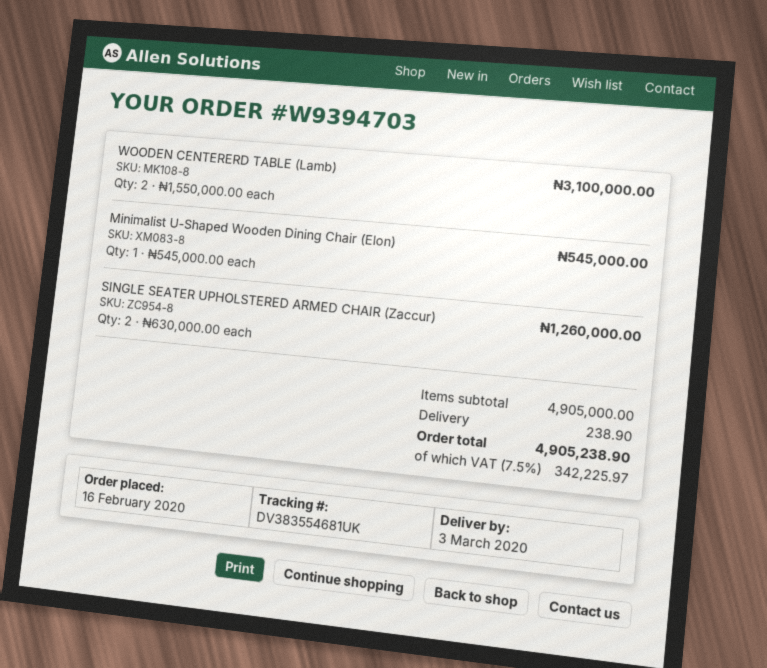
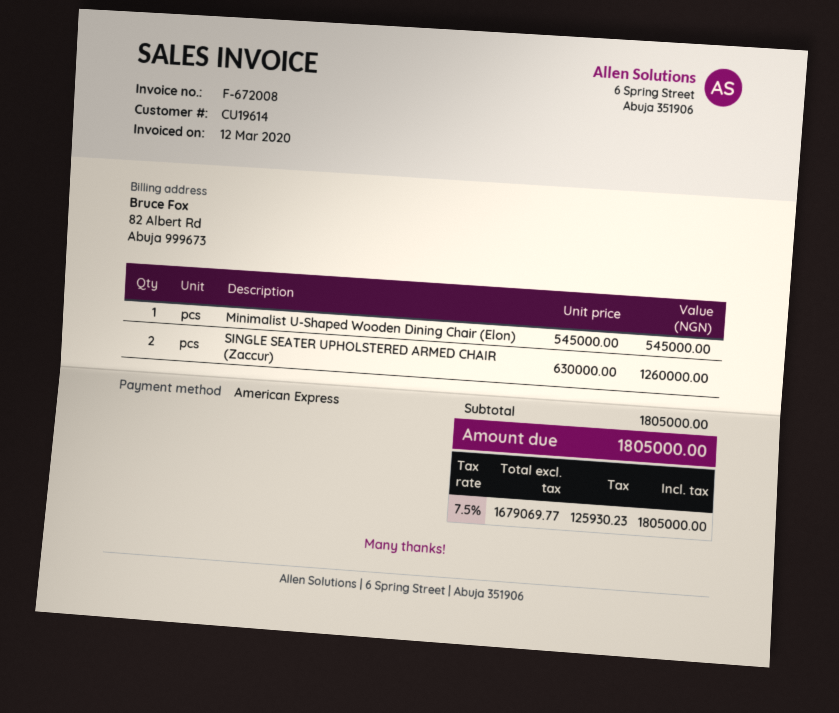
WOODEN CENTERERD TABLE (Lamb): 2 x 1550000.00 = 3100000.00 -> none
subtotal: 4905000.00 -> 1805000.00
shipping: 238.90 -> none
tax: 7.5% = 342225.97 -> 7.5% = 125930.23
total: 4905238.90 -> 1805000.00

